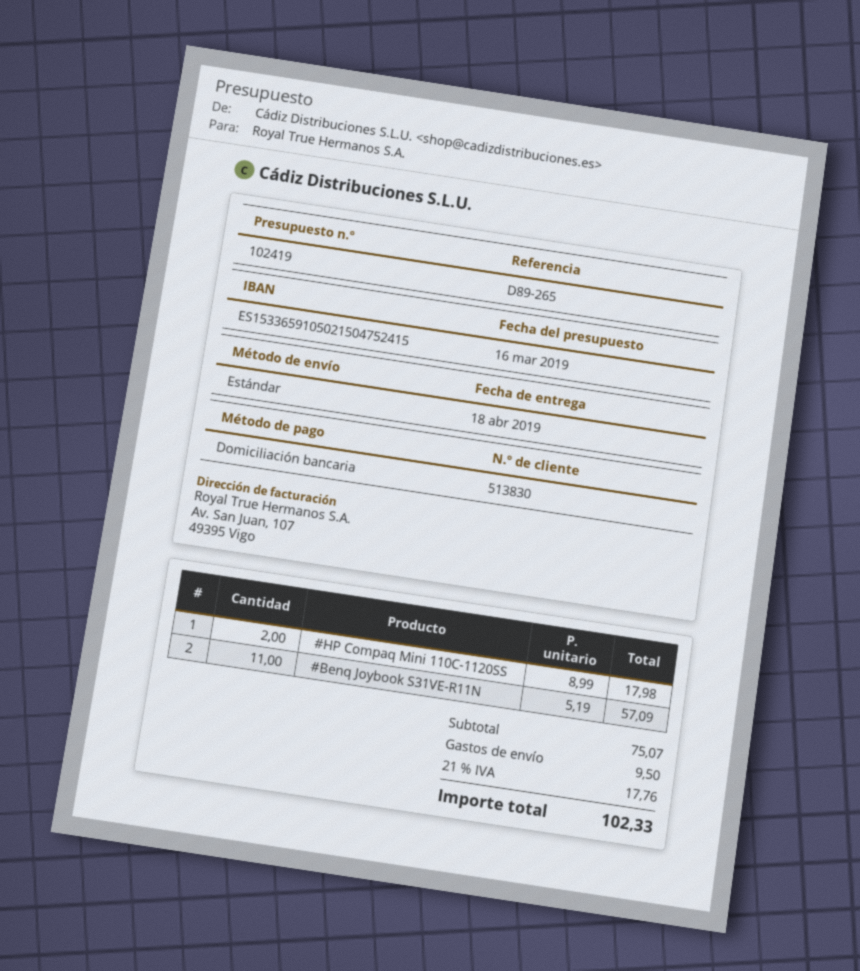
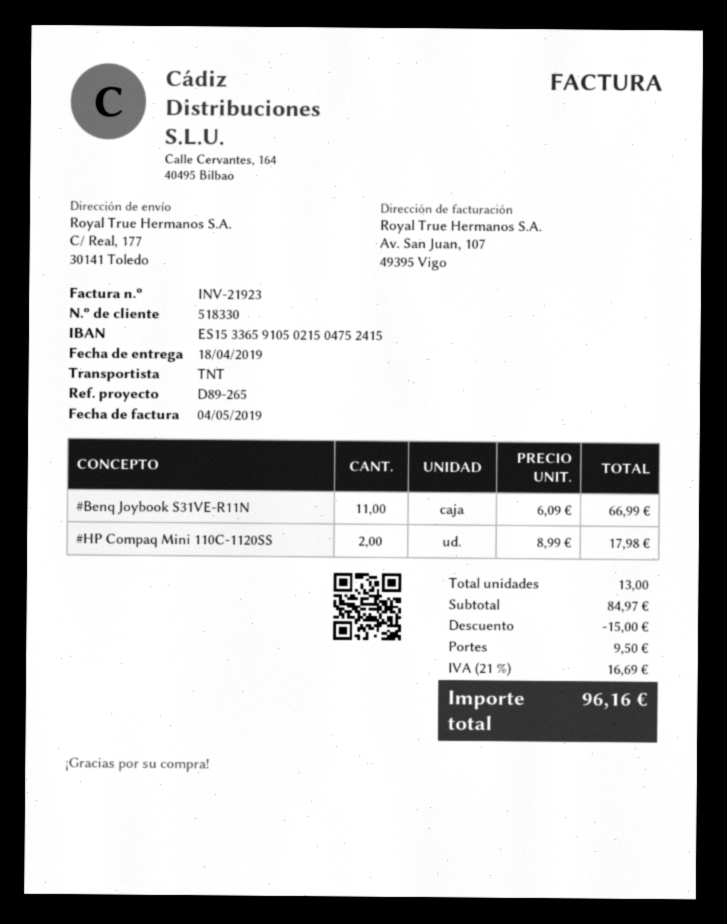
customer number: 513830 -> 518330
shipping method: standard -> TNT
#Benq Joybook S31VE-R11N: 11 x 5.19 = 57.09 -> 11 x 6.09 = 66.99
subtotal: 75.07 -> 84.97
discount: none -> 15.00
tax: 21% = 17.76 -> 21% = 16.69
total: 102.33 -> 96.16

